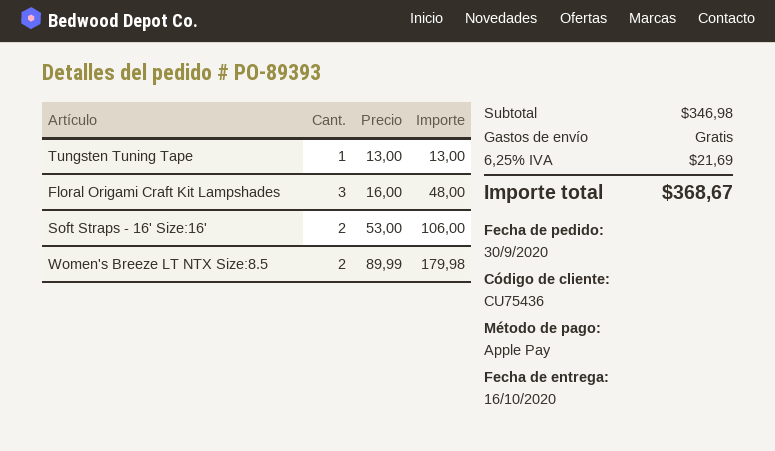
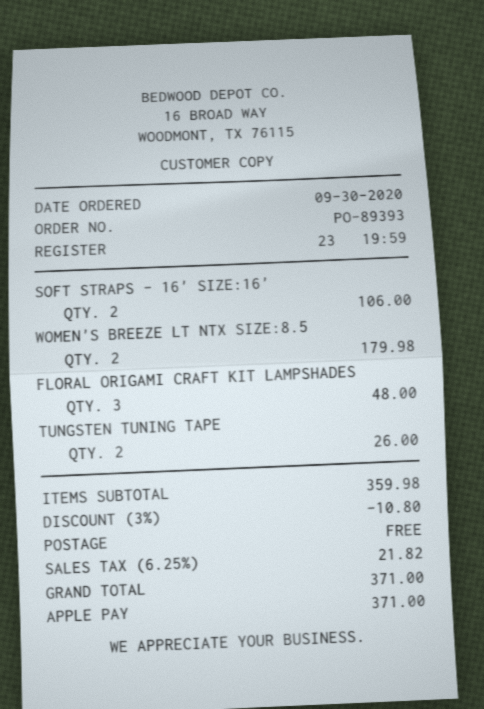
Tungsten Tuning Tape: 1 for 13.00 -> 2 for 26.00
subtotal: 346.98 -> 359.98
discount: none -> 3% = 10.80
tax: 6.25% = 21.69 -> 6.25% = 21.82
total: 368.67 -> 371.00

